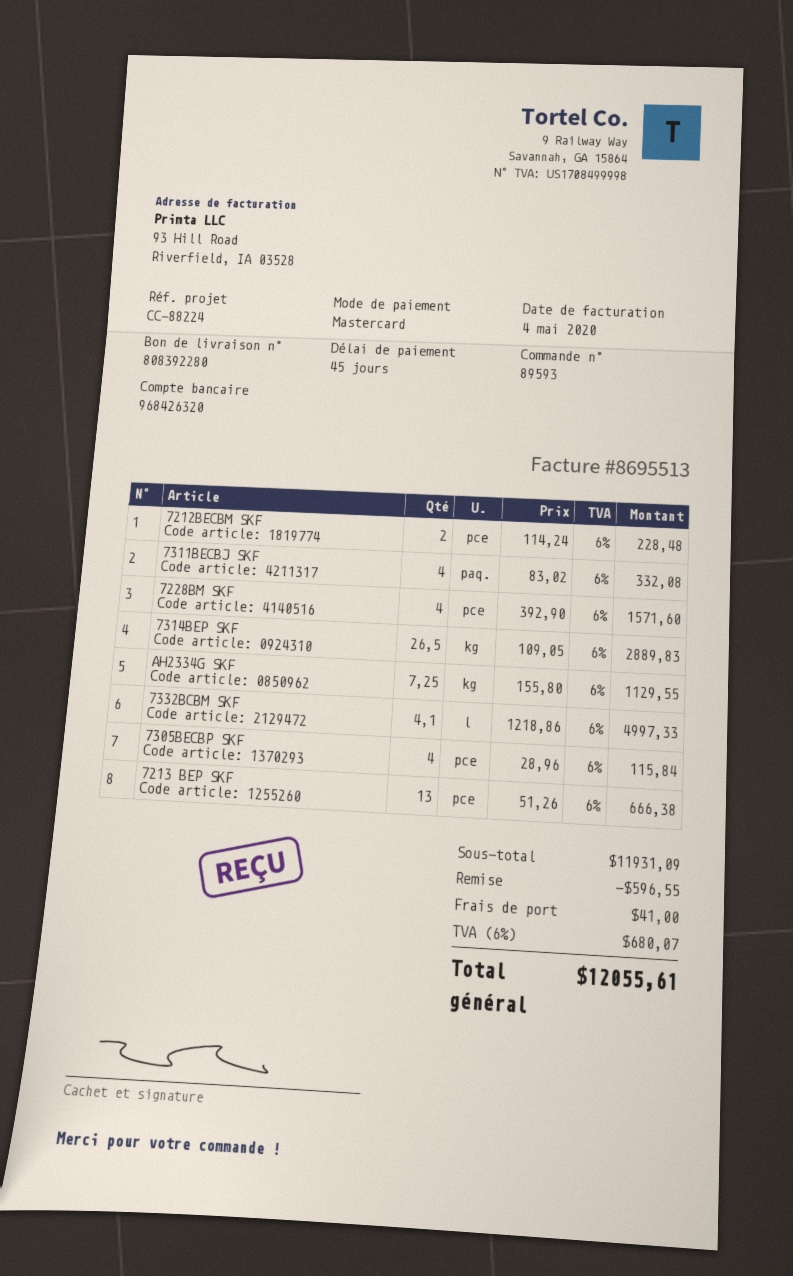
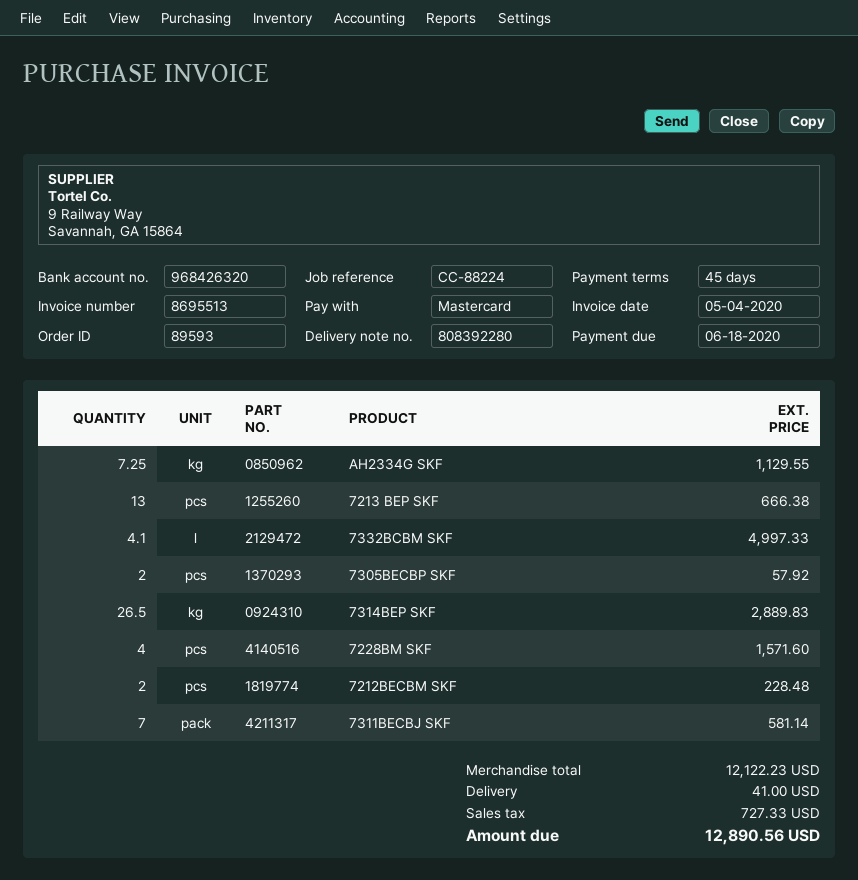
7311BECBJ SKF: 4 for 332.08 -> 7 for 581.14
7305BECBP SKF: 4 for 115.84 -> 2 for 57.92
subtotal: 11931.09 -> 12122.23
discount: 596.55 -> none
tax: 680.07 -> 727.33
total: 12055.61 -> 12890.56

